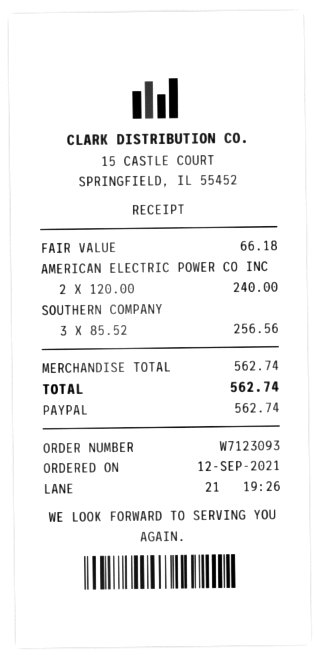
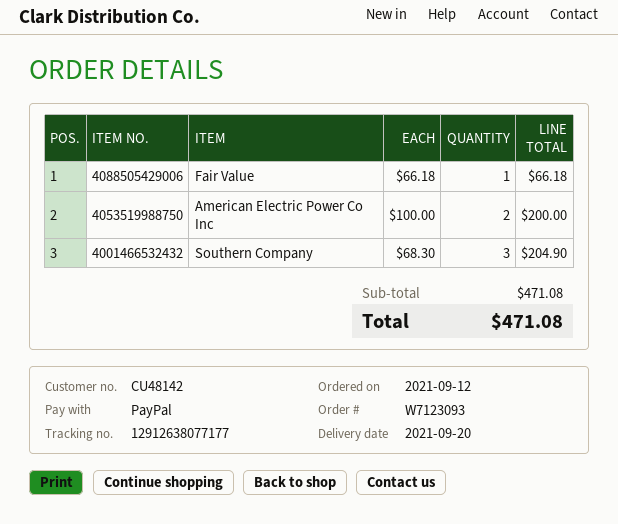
AMERICAN ELECTRIC POWER CO INC: 2 x 120.00 = 240.00 -> 2 x 100.00 = 200.00
SOUTHERN COMPANY: 3 x 85.52 = 256.56 -> 3 x 68.30 = 204.90
subtotal: 562.74 -> 471.08
total: 562.74 -> 471.08

